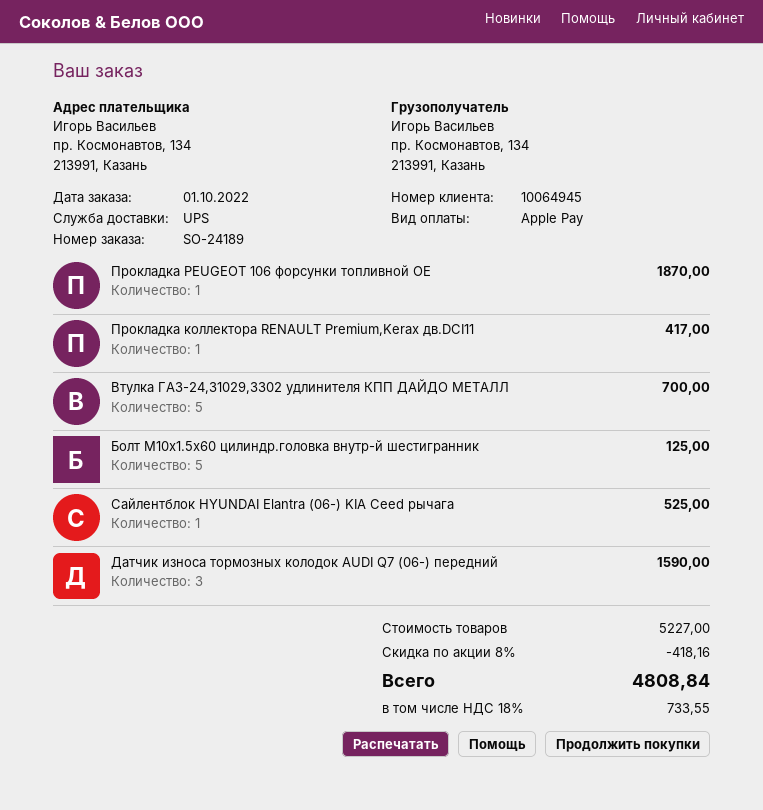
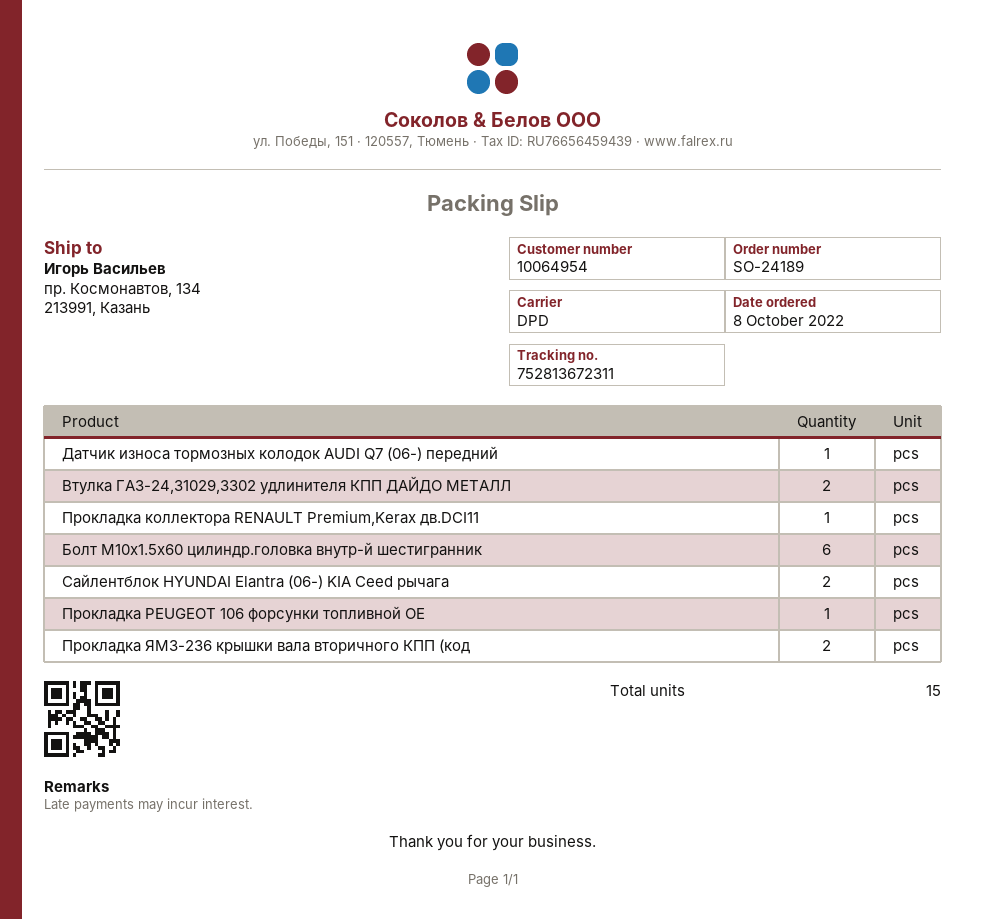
order date: 2022-10-01 -> 2022-10-08
customer number: 10064945 -> 10064954
shipping method: UPS -> DPD
Втулка ГАЗ-24,31029,3302 удлинителя КПП ДАЙДО МЕТАЛЛ: 5 -> 2
Болт М10х1.5х60 цилиндр.головка внутр-й шестигранник: 5 -> 6
Сайлентблок HYUNDAI Elantra (06-) KIA Ceed рычага: 1 -> 2
Датчик износа тормозных колодок AUDI Q7 (06-) передний: 3 -> 1
Прокладка ЯМЗ-236 крышки вала вторичного КПП (код: none -> 2

